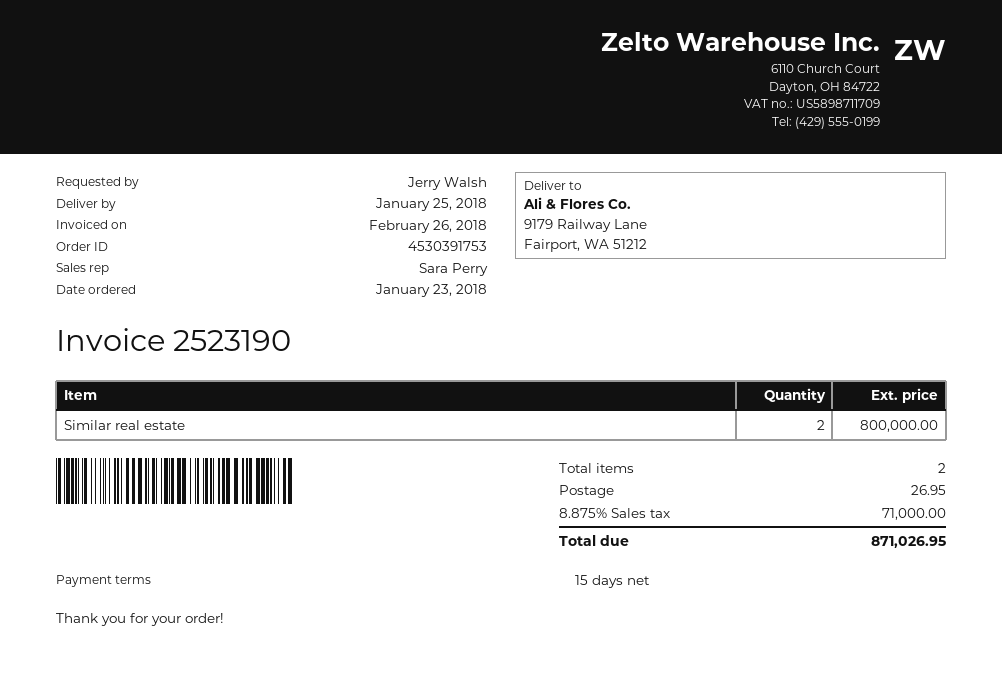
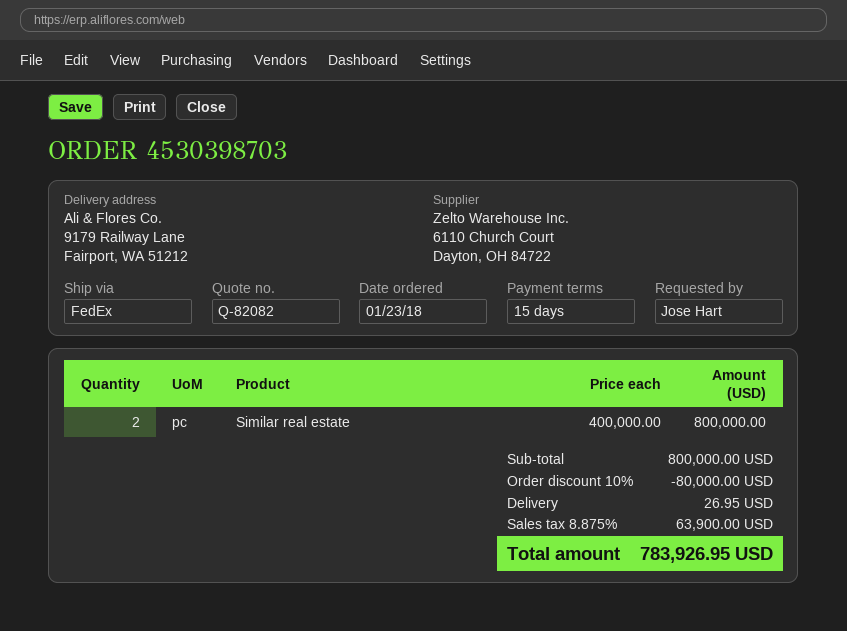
order number: 4530391753 -> 4530398703
ordered by: Jerry Walsh -> Jose Hart
discount: none -> 10% = 80000.00
tax: 8.875% = 71000.00 -> 8.875% = 63900.00
total: 871026.95 -> 783926.95

